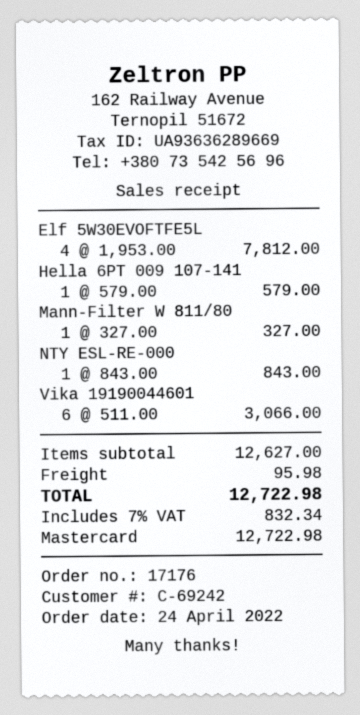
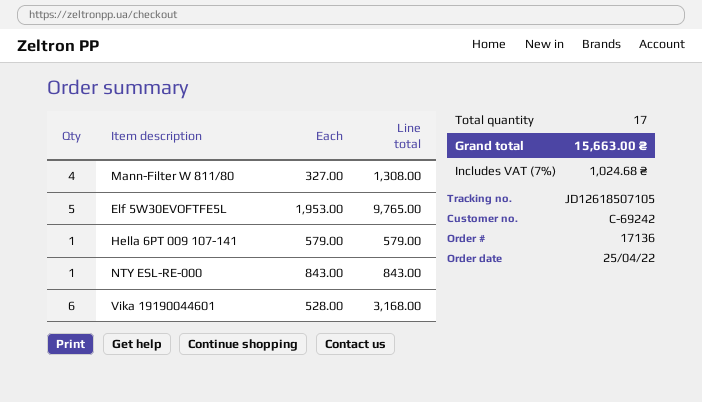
order number: 17176 -> 17136
order date: 2022-04-24 -> 2022-04-25
Elf 5W30EVOFTFE5L: 4 x 1953.00 = 7812.00 -> 5 x 1953.00 = 9765.00
Mann-Filter W 811/80: 1 x 327.00 = 327.00 -> 4 x 327.00 = 1308.00
Vika 19190044601: 6 x 511.00 = 3066.00 -> 6 x 528.00 = 3168.00
shipping: 95.98 -> none
tax: 7% = 832.34 -> 7% = 1024.68
total: 12722.98 -> 15663.00

